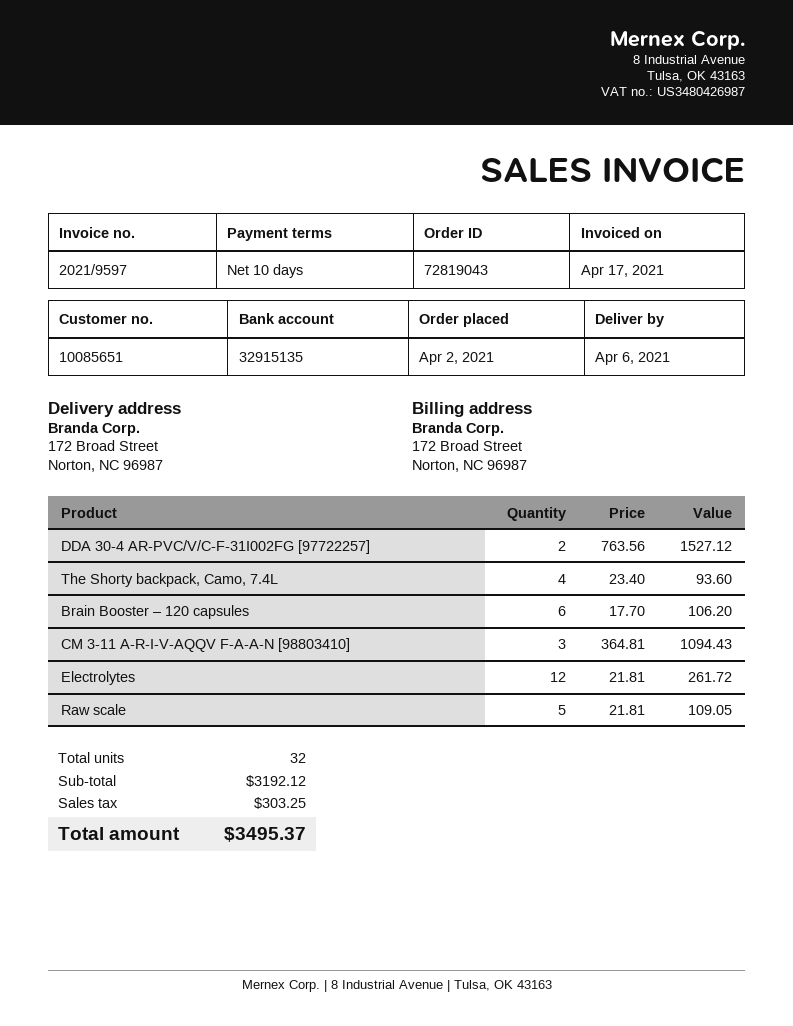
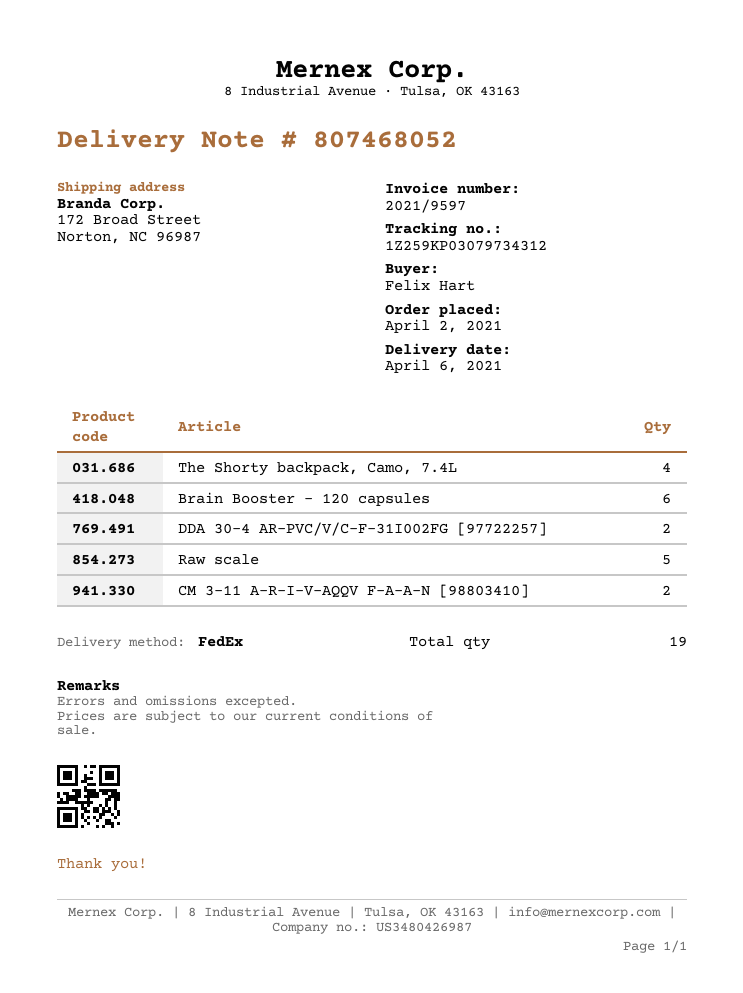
CM 3-11 A-R-I-V-AQQV F-A-A-N [98803410]: 3 -> 2
Electrolytes: 12 -> none
total quantity: 32 -> 19

